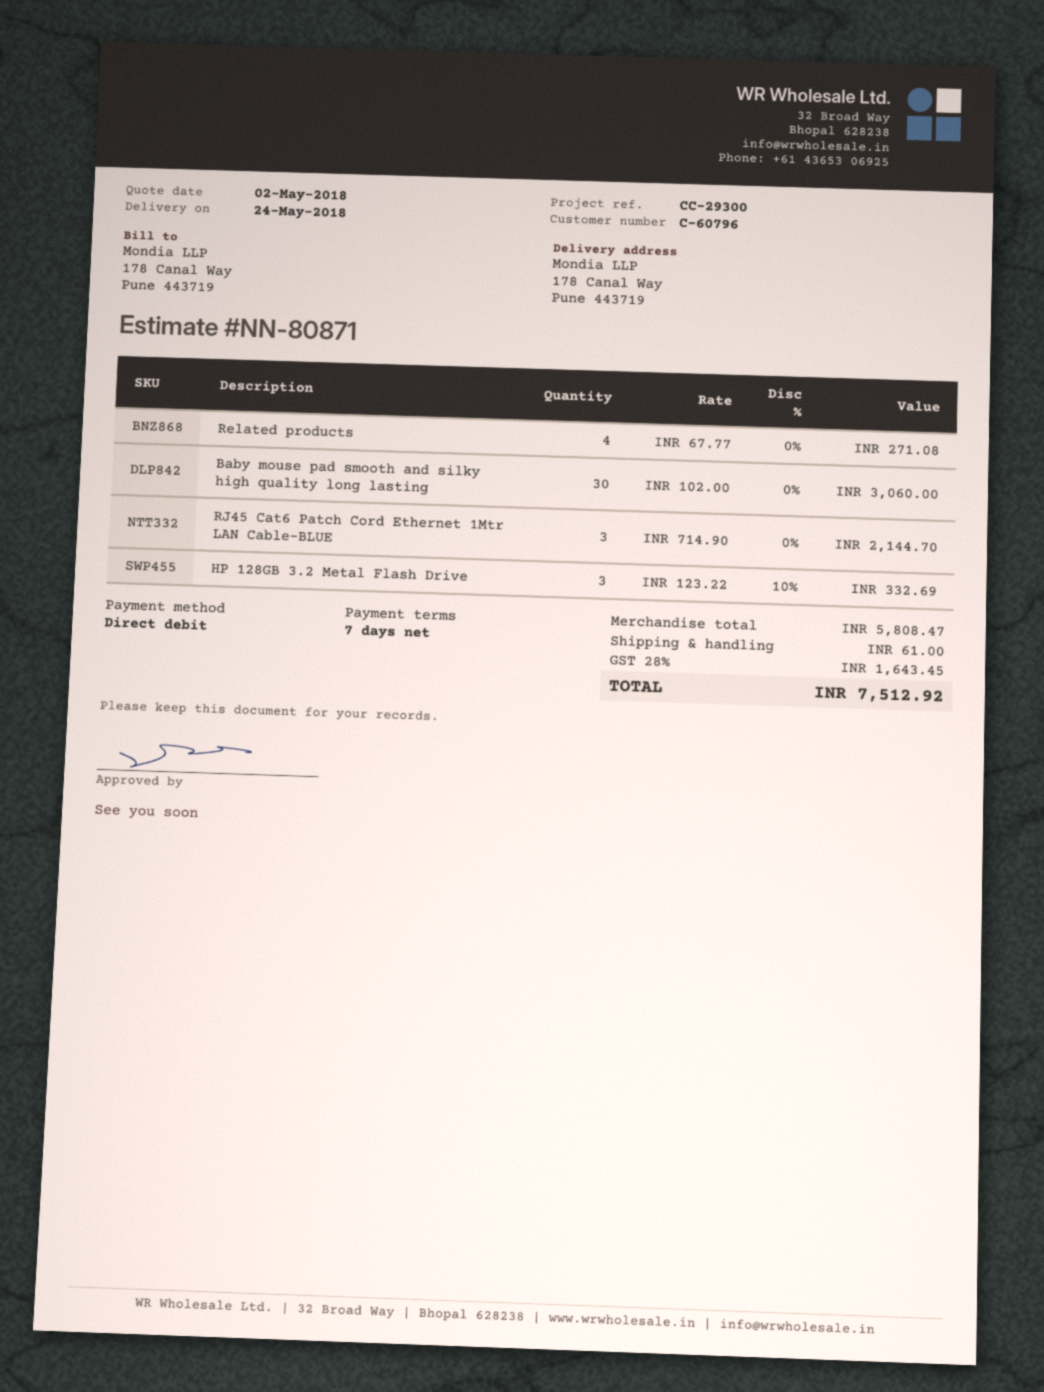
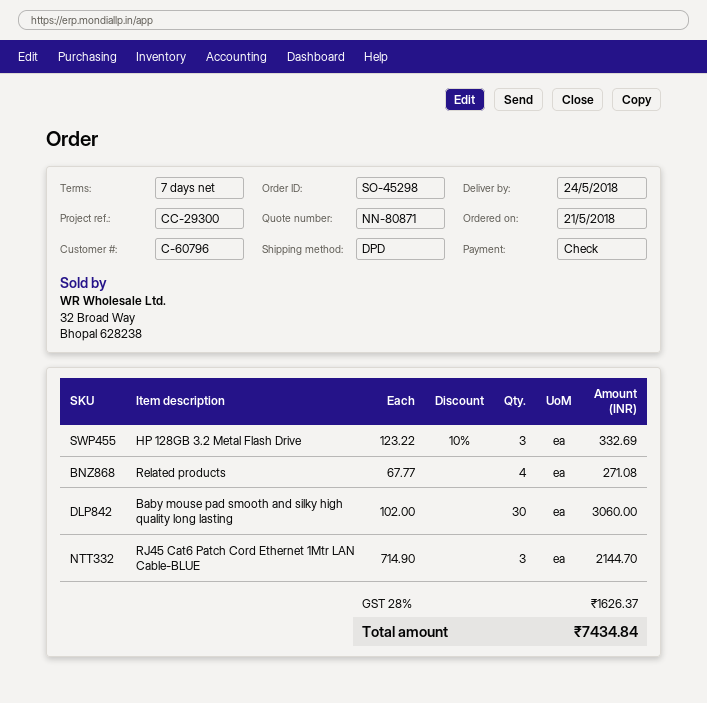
payment method: direct debit -> cheque
shipping: 61.00 -> none
tax: 28% = 1643.45 -> 28% = 1626.37
total: 7512.92 -> 7434.84

